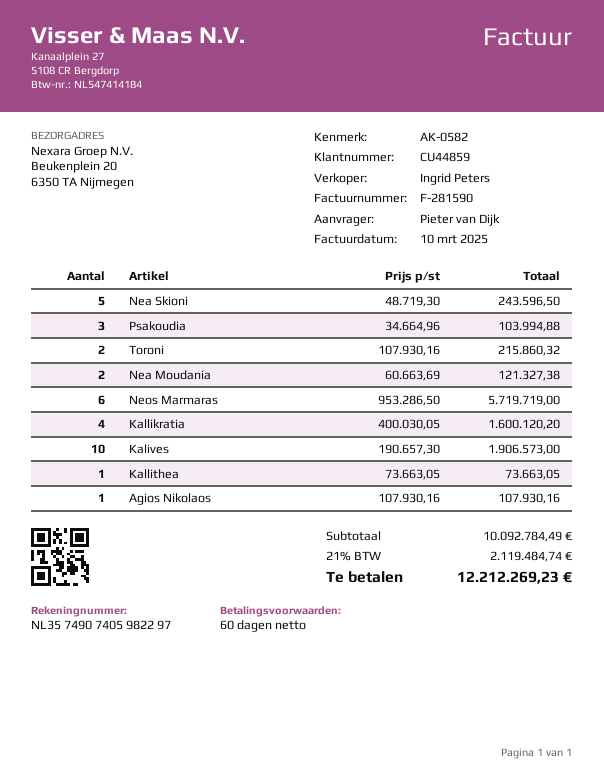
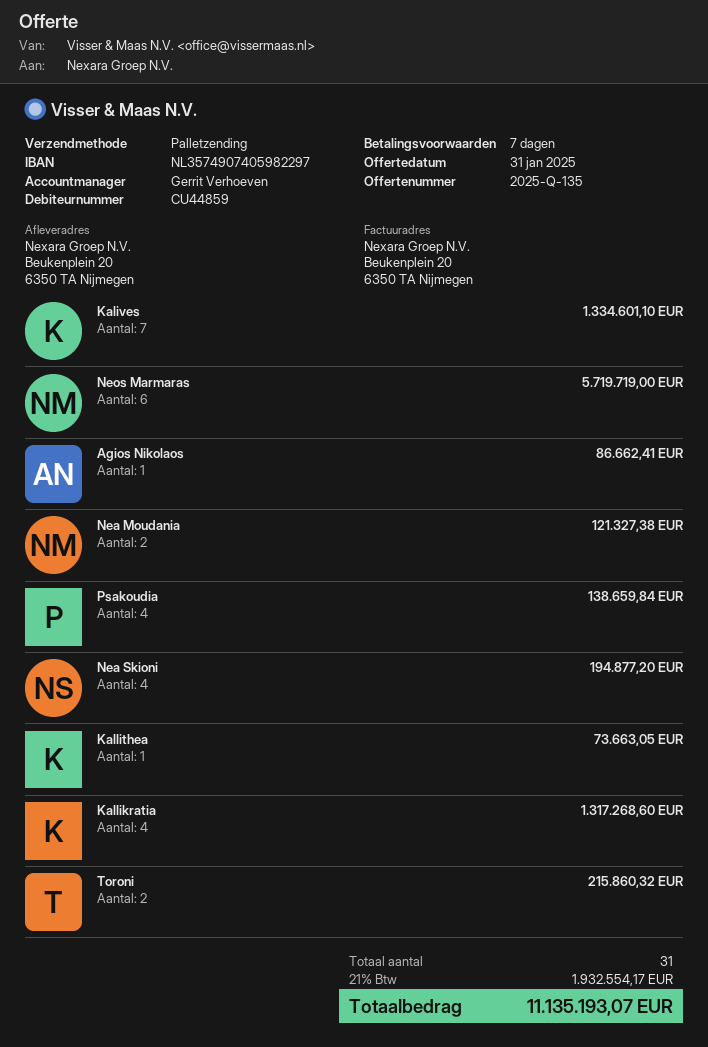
payment terms: 60 days -> 7 days
sales rep: Ingrid Peters -> Gerrit Verhoeven
Nea Skioni: 5 for 243596.50 -> 4 for 194877.20
Psakoudia: 3 for 103994.88 -> 4 for 138659.84
Kallikratia: 4 for 1600120.20 -> 4 for 1317268.60
Kalives: 10 for 1906573.00 -> 7 for 1334601.10
Agios Nikolaos: 1 for 107930.16 -> 1 for 86662.41
tax: 21% = 2119484.74 -> 21% = 1932554.17
total: 12212269.23 -> 11135193.07

